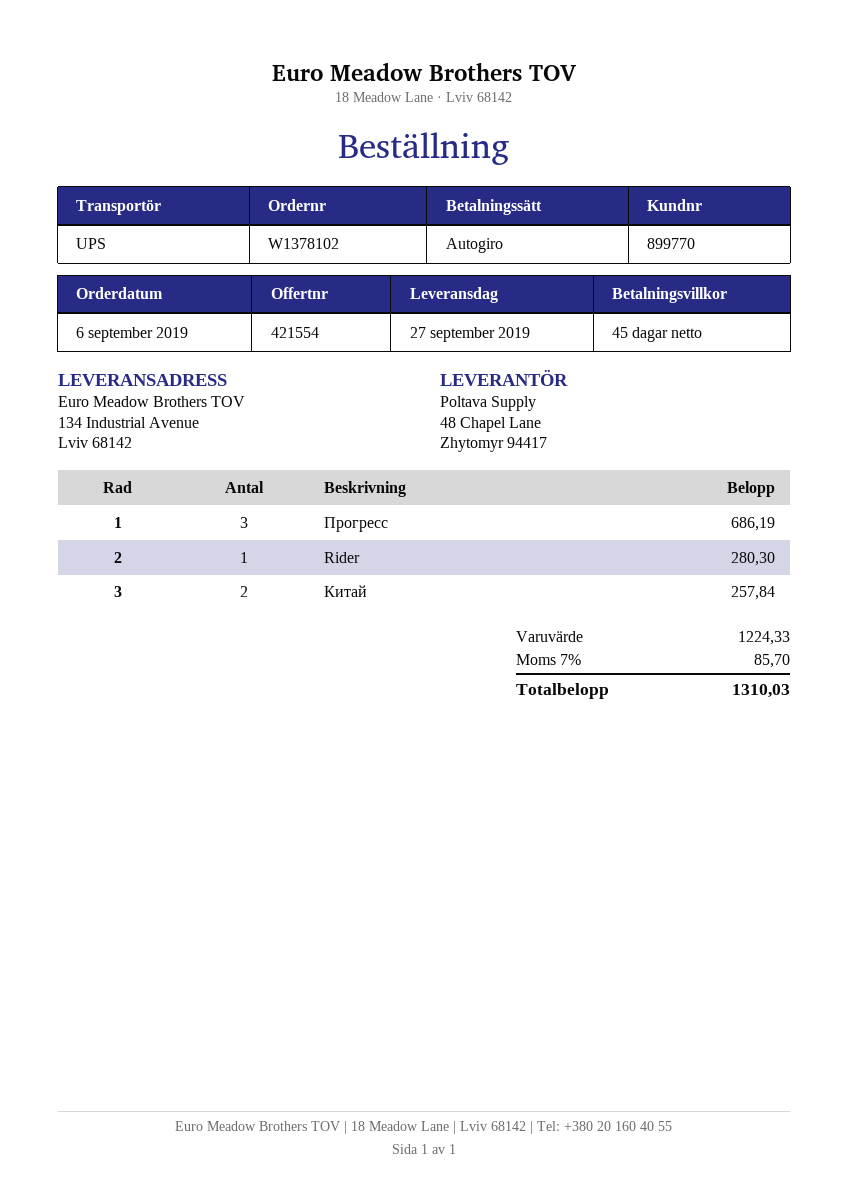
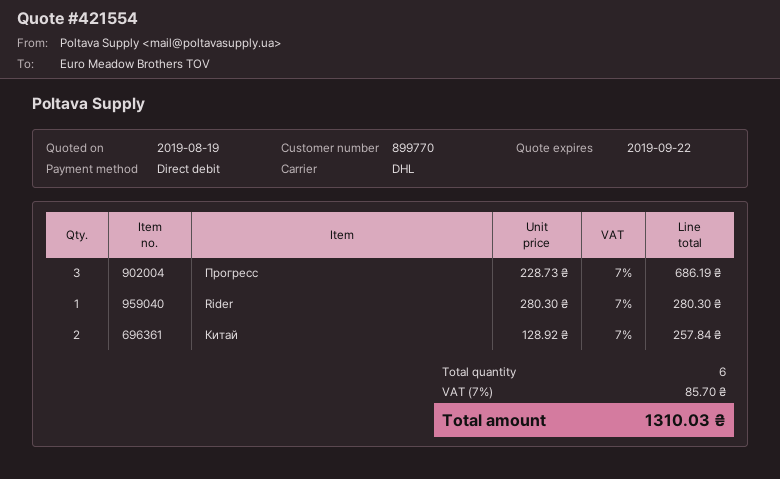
shipping method: UPS -> DHL

